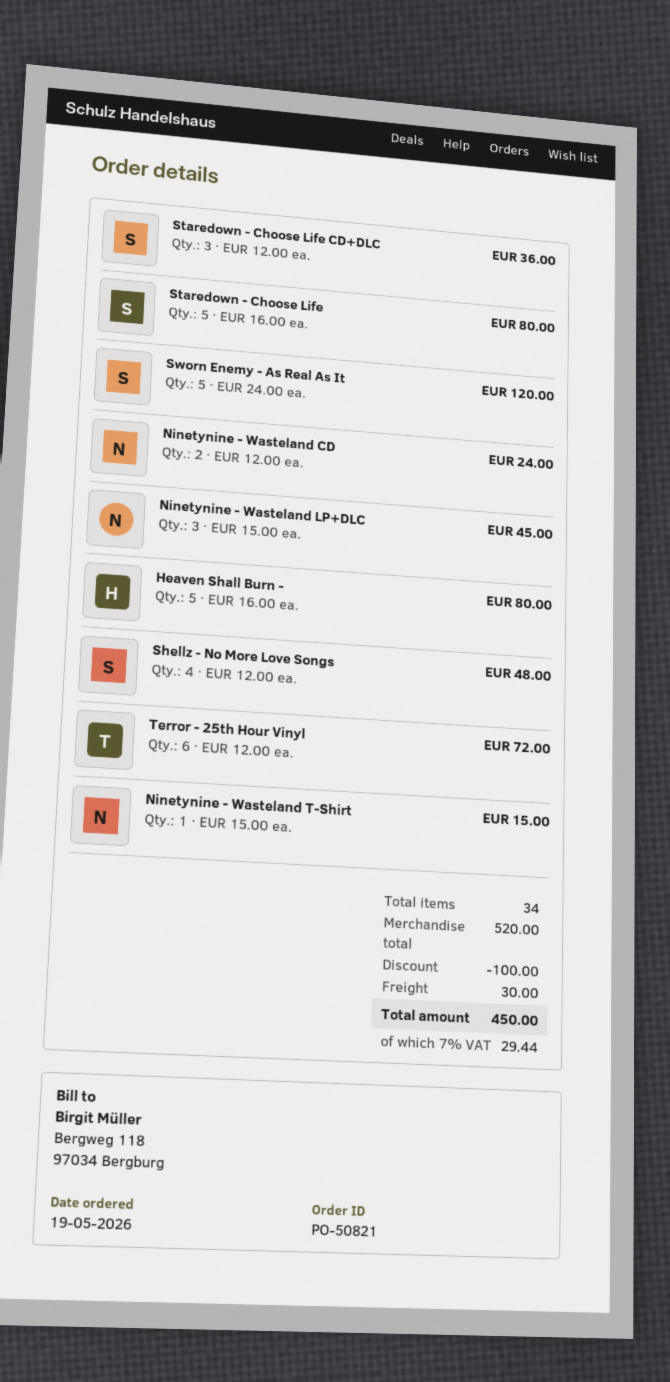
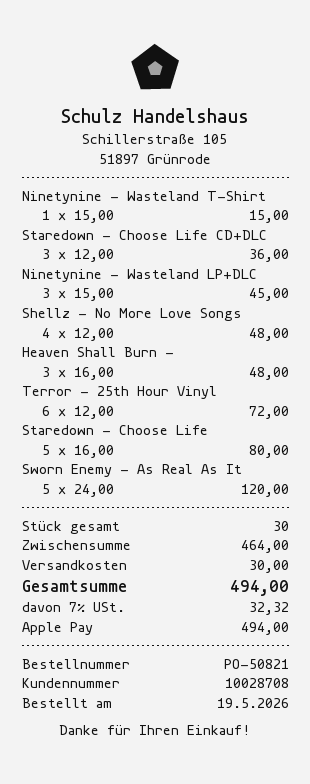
Ninetynine - Wasteland CD: 2 x 12.00 = 24.00 -> none
Heaven Shall Burn -: 5 x 16.00 = 80.00 -> 3 x 16.00 = 48.00
total quantity: 34 -> 30
subtotal: 520.00 -> 464.00
discount: 100.00 -> none
tax: 7% = 29.44 -> 7% = 32.32
total: 450.00 -> 494.00

